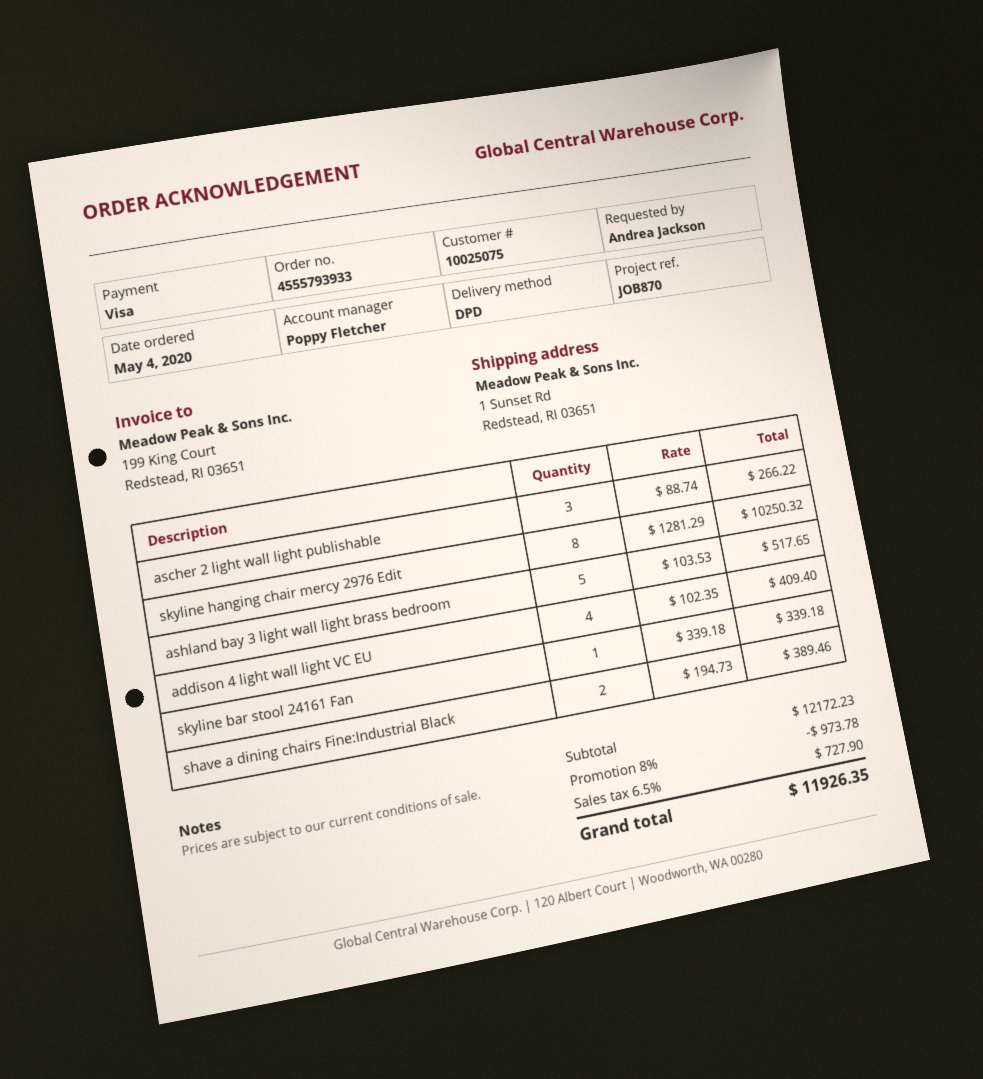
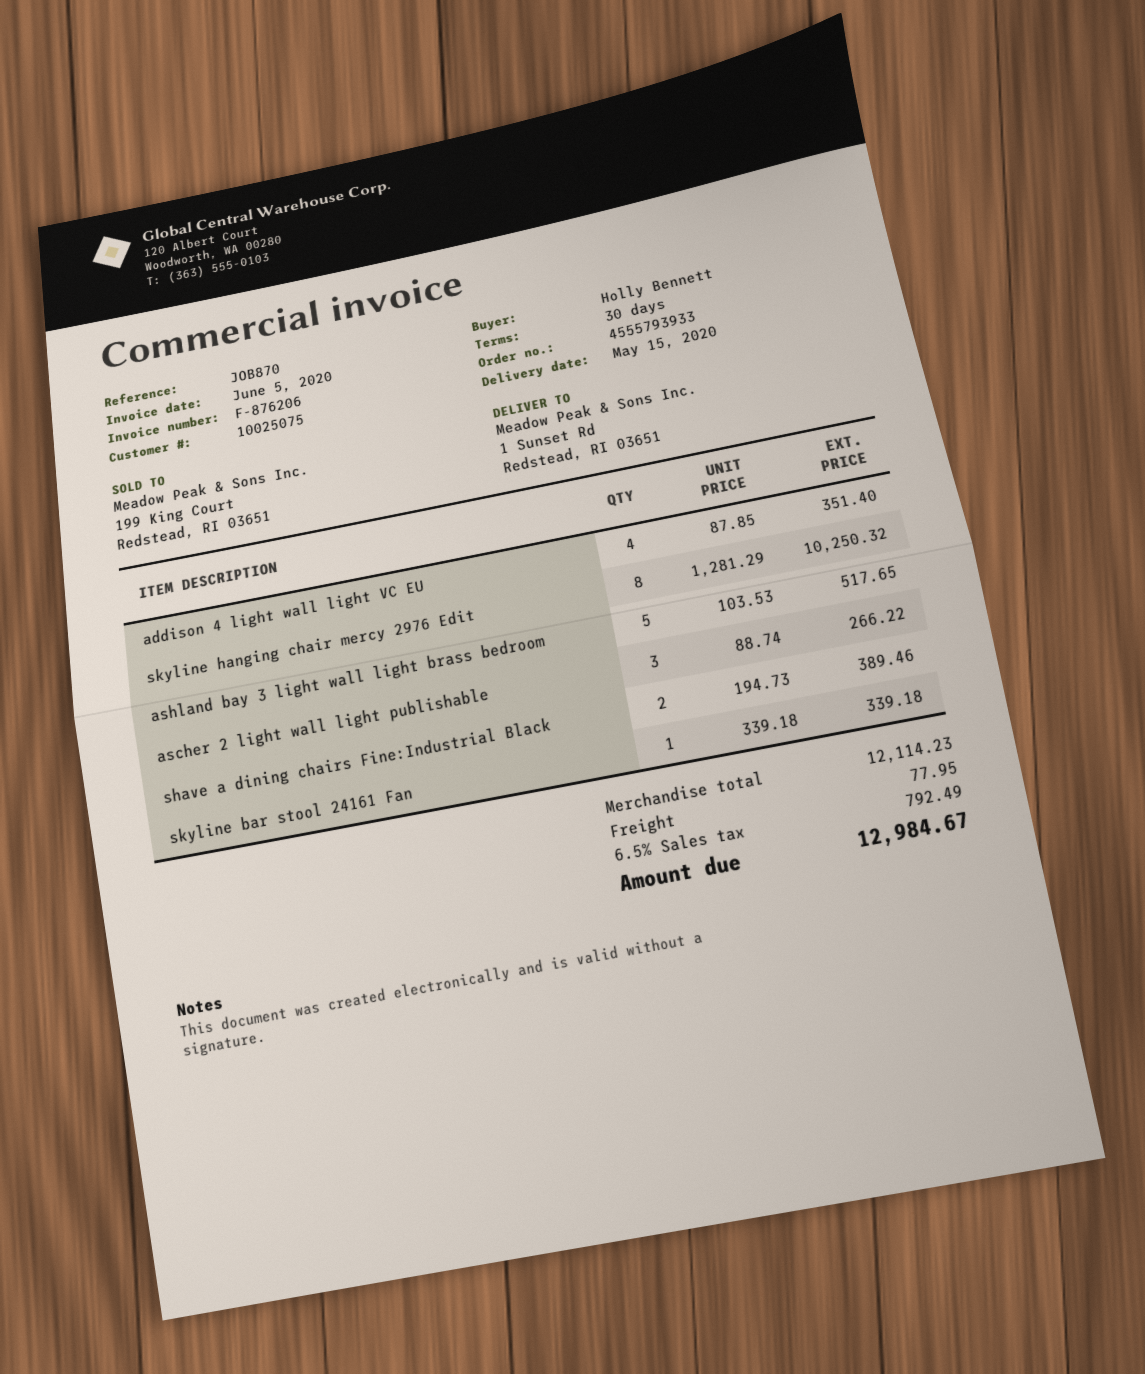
ordered by: Andrea Jackson -> Holly Bennett
addison 4 light wall light VC EU: 4 x 102.35 = 409.40 -> 4 x 87.85 = 351.40
subtotal: 12172.23 -> 12114.23
discount: 8% = 973.78 -> none
shipping: none -> 77.95
tax: 6.5% = 727.90 -> 6.5% = 792.49
total: 11926.35 -> 12984.67

